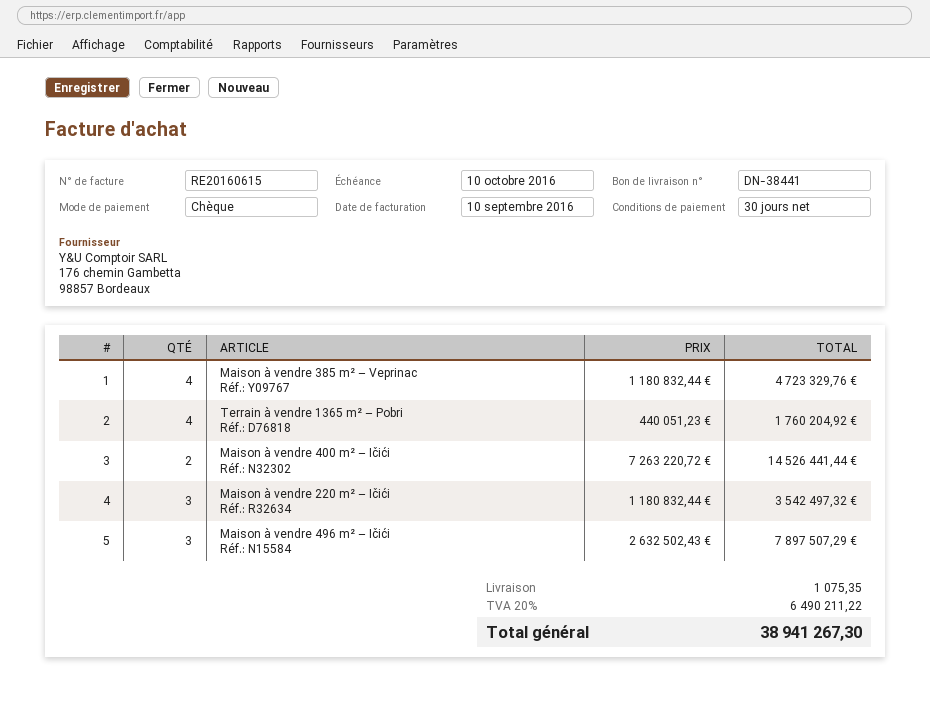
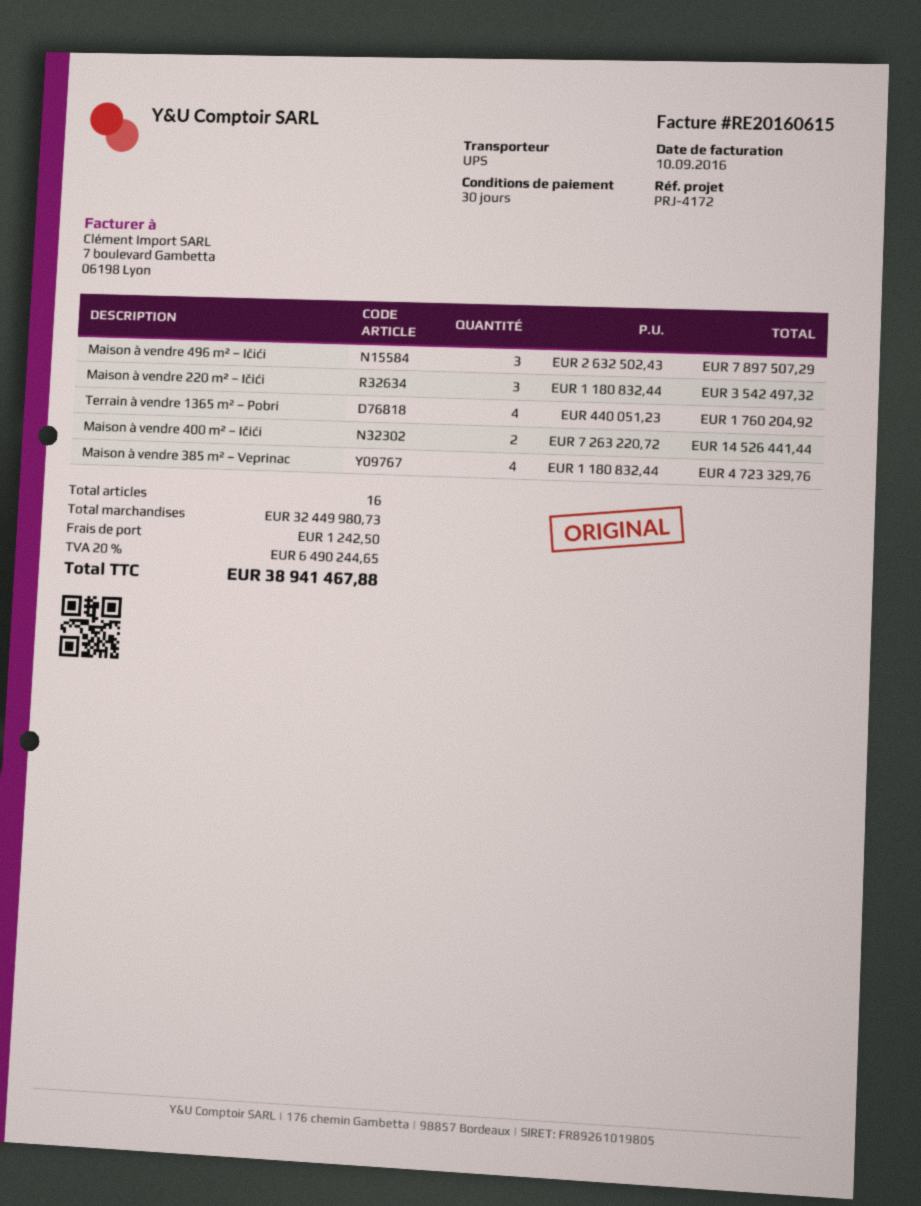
shipping: 1075.35 -> 1242.50
tax: 20% = 6490211.22 -> 20% = 6490244.65
total: 38941267.30 -> 38941467.88

